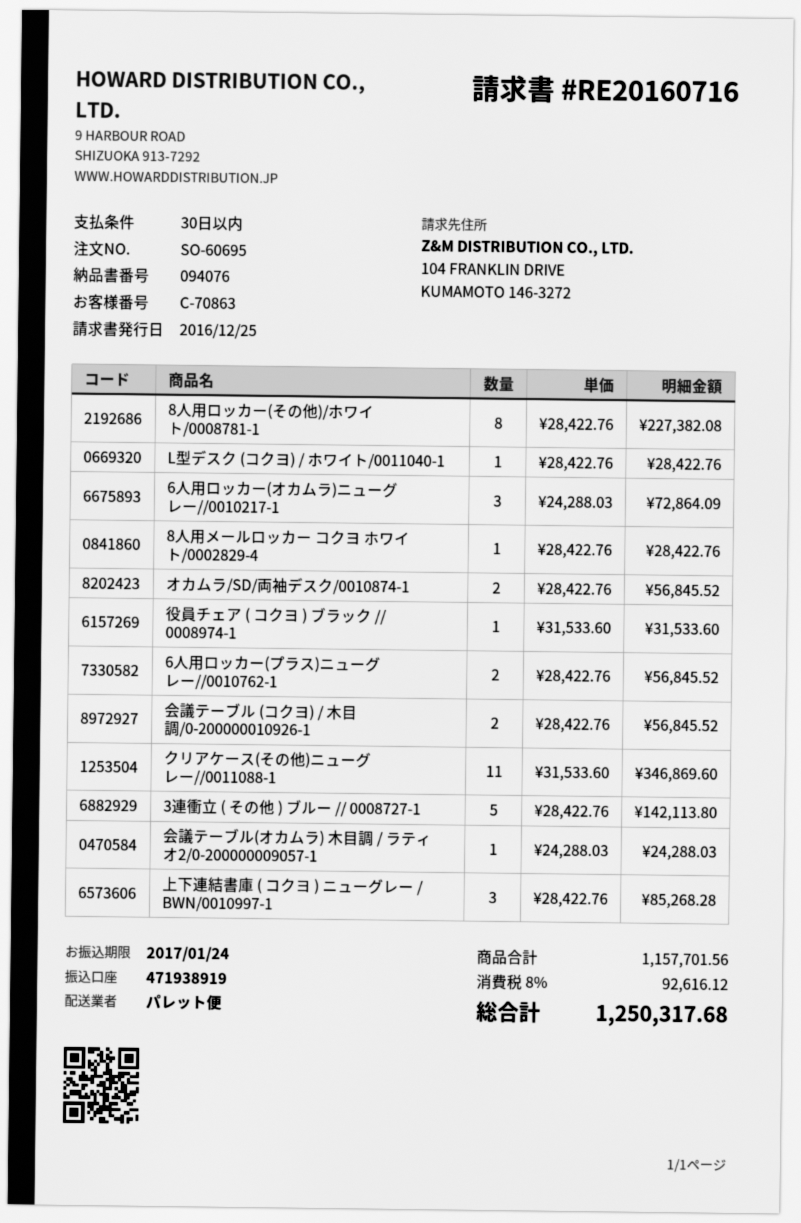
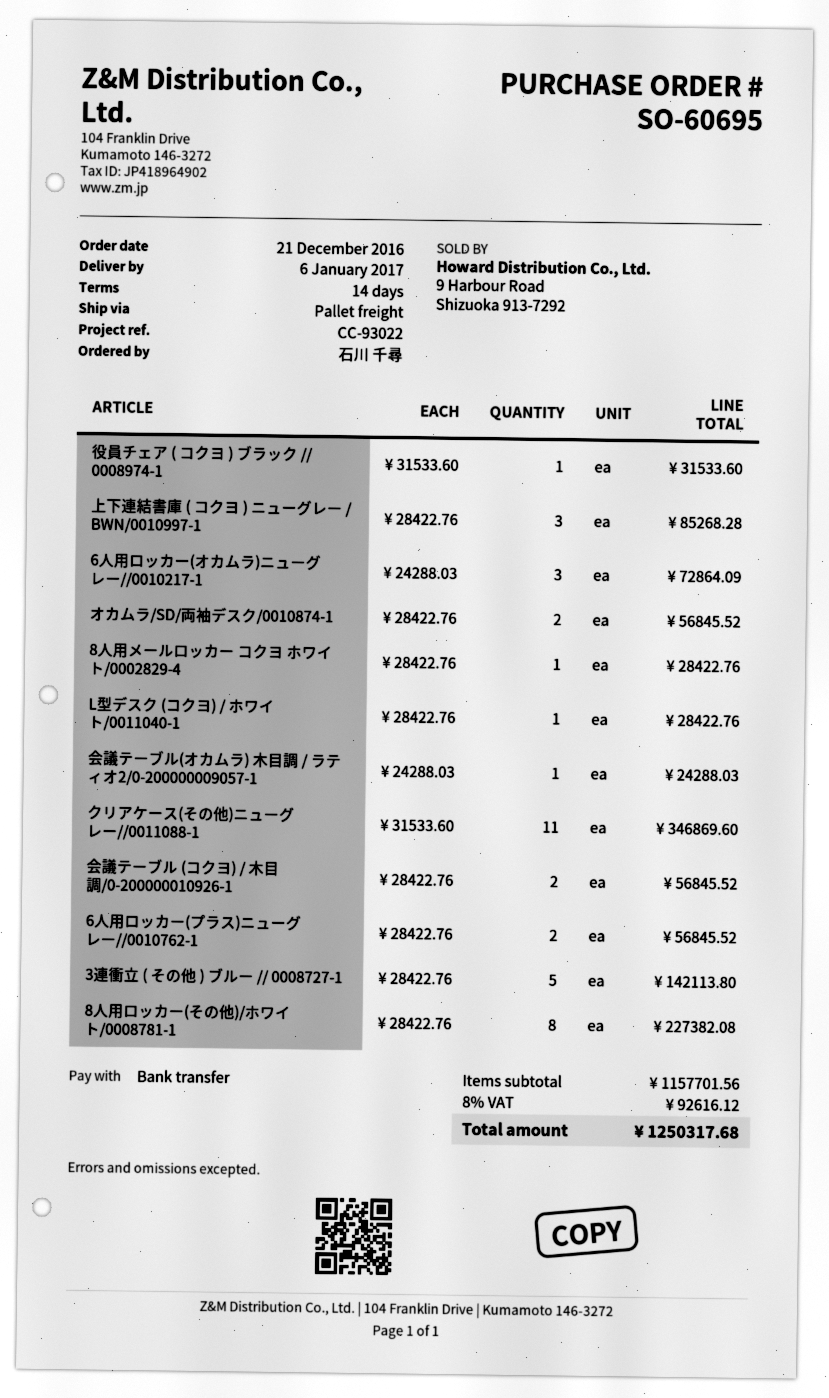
payment terms: 30 days -> 14 days

